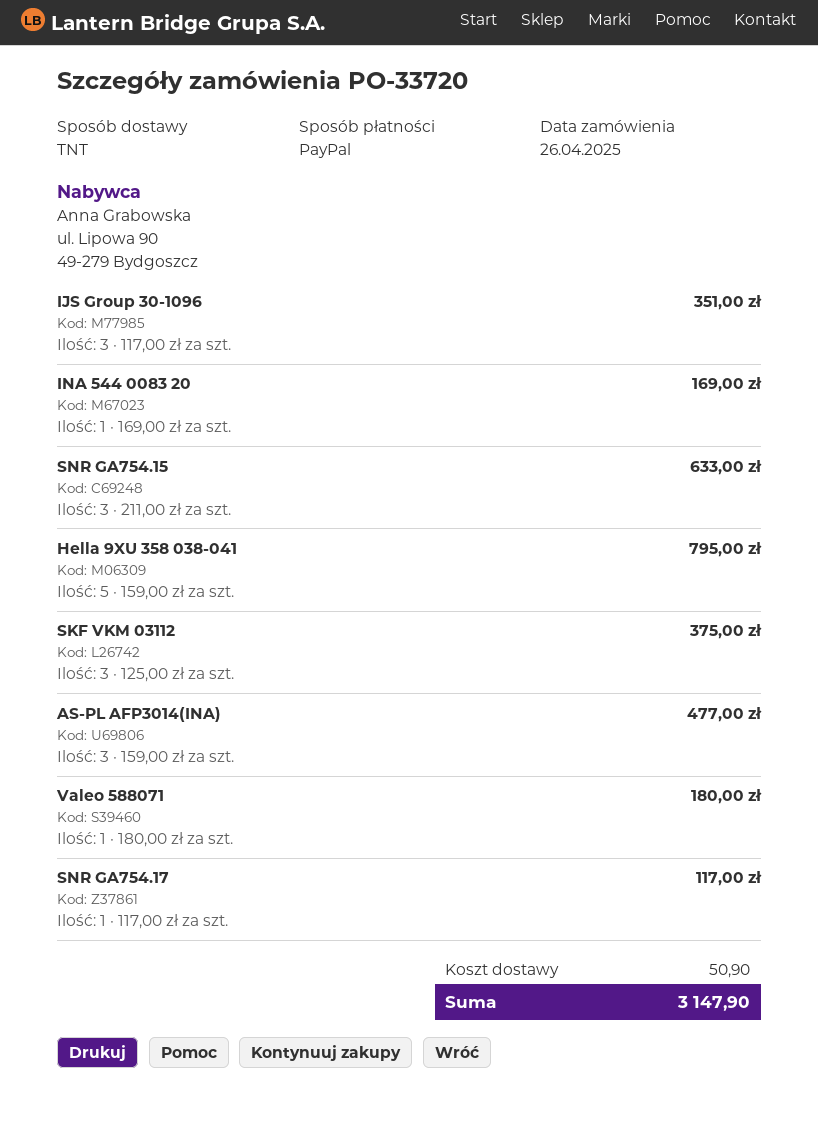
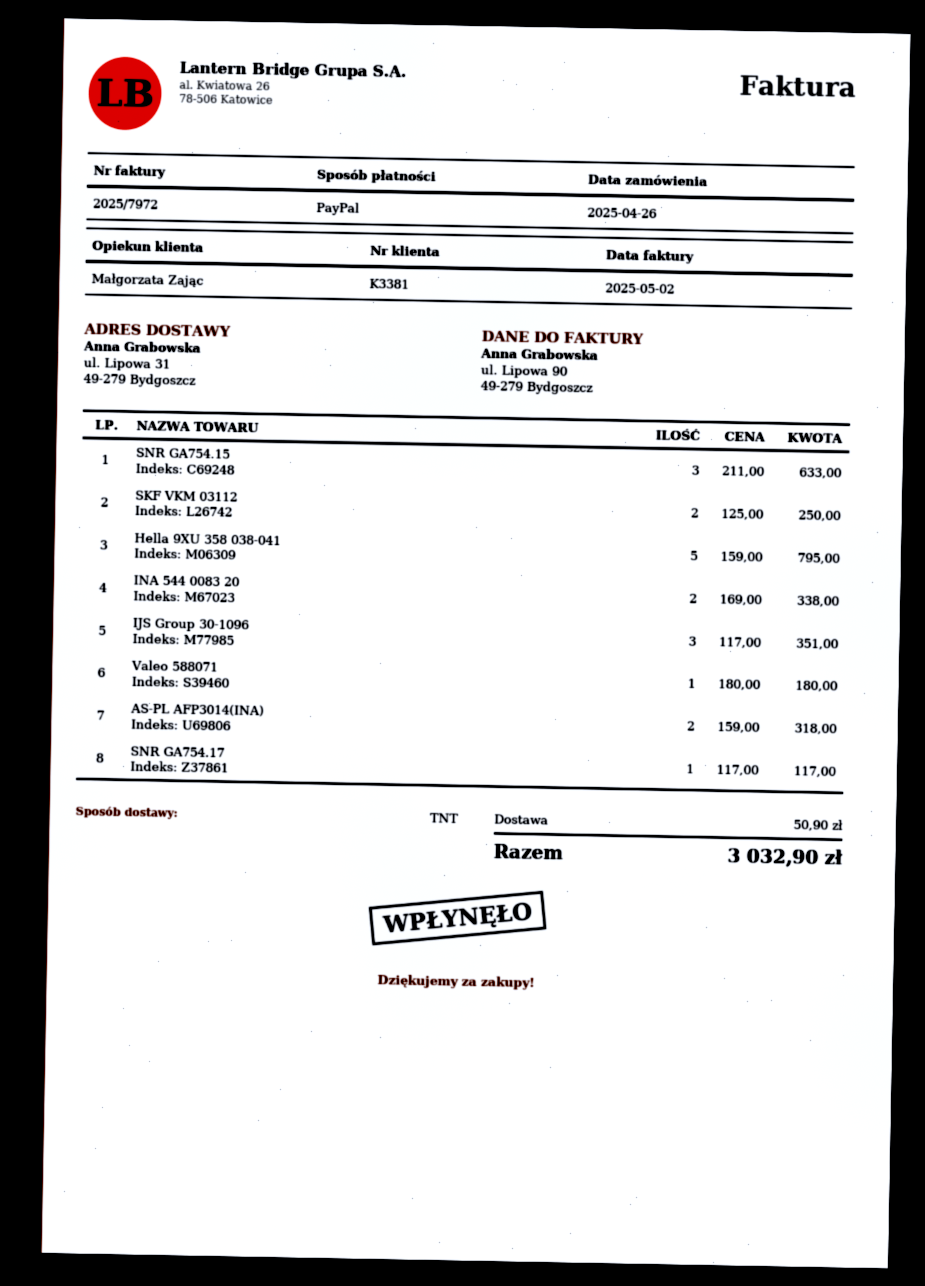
INA 544 0083 20: 1 x 169.00 = 169.00 -> 2 x 169.00 = 338.00
SKF VKM 03112: 3 x 125.00 = 375.00 -> 2 x 125.00 = 250.00
AS-PL AFP3014(INA): 3 x 159.00 = 477.00 -> 2 x 159.00 = 318.00
total: 3147.90 -> 3032.90

